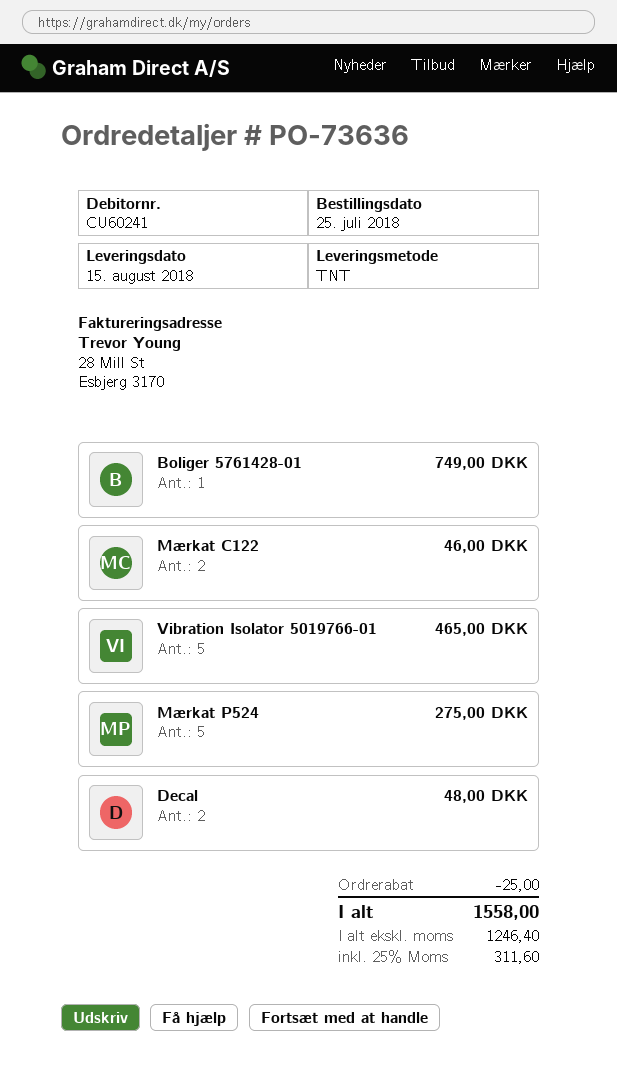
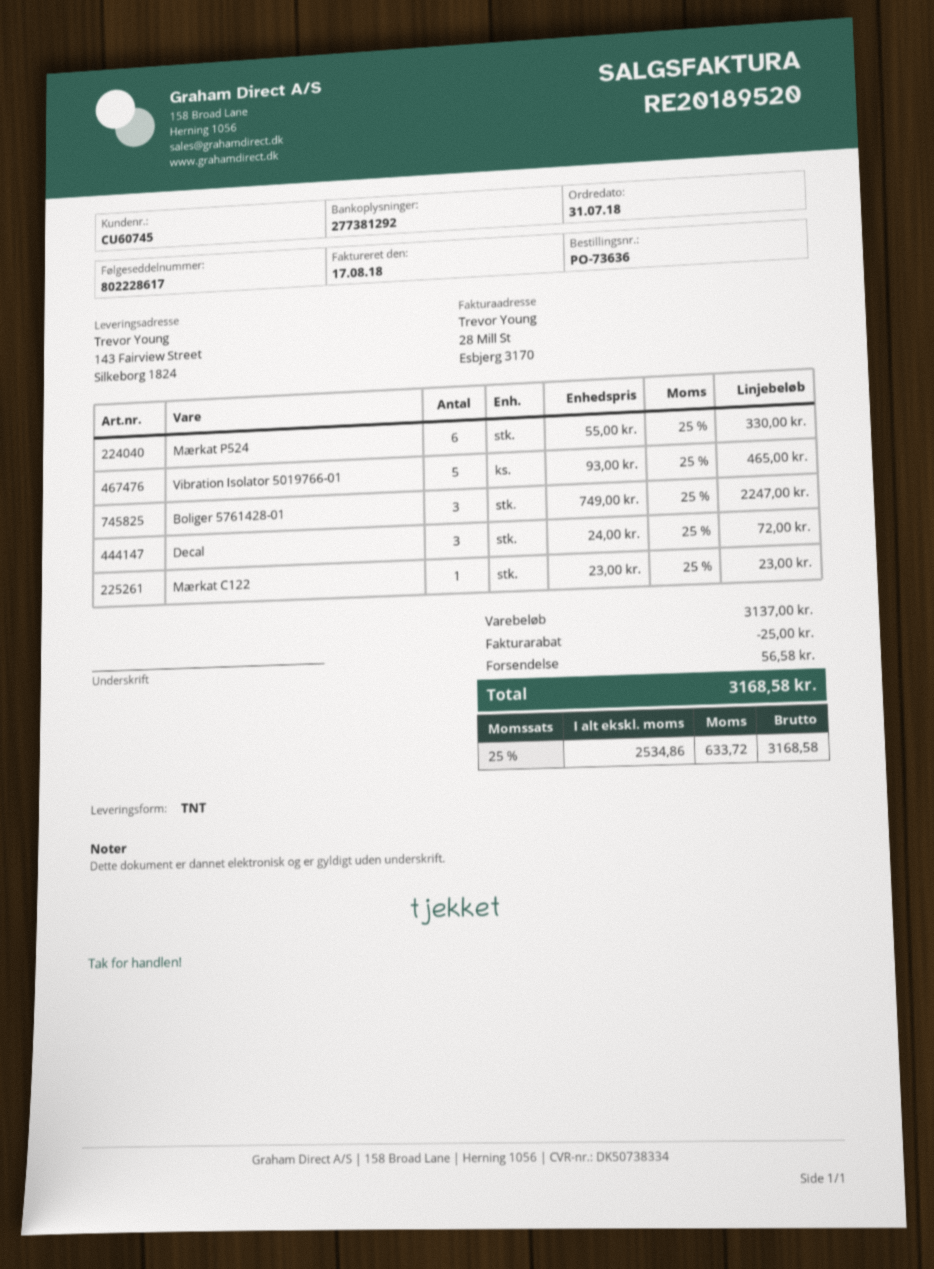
order date: 2018-07-25 -> 2018-07-31
customer number: CU60241 -> CU60745
Boliger 5761428-01: 1 for 749.00 -> 3 for 2247.00
Mærkat C122: 2 for 46.00 -> 1 for 23.00
Mærkat P524: 5 for 275.00 -> 6 for 330.00
Decal: 2 for 48.00 -> 3 for 72.00
shipping: none -> 56.58
net: 1246.40 -> 2534.86
tax: 25% = 311.60 -> 25% = 633.72
total: 1558.00 -> 3168.58

